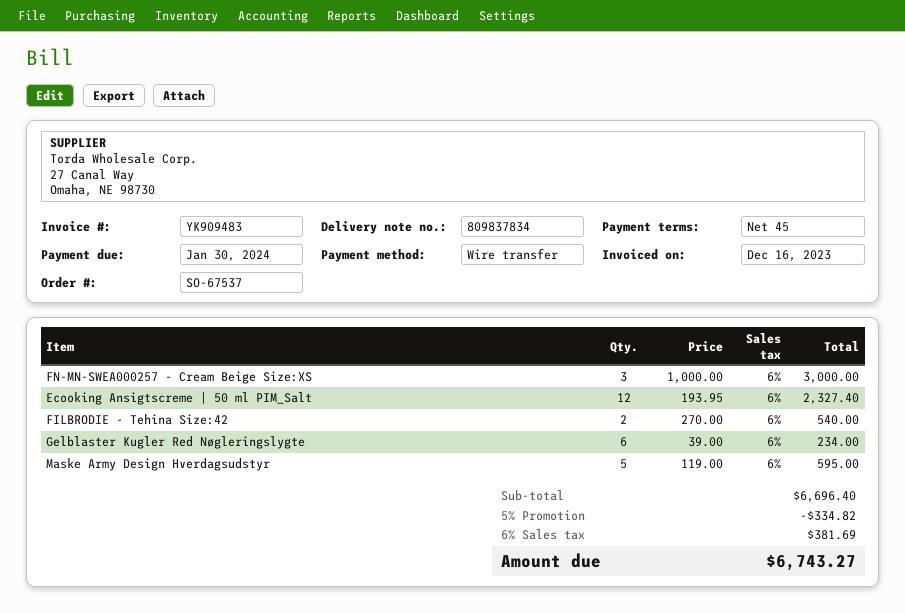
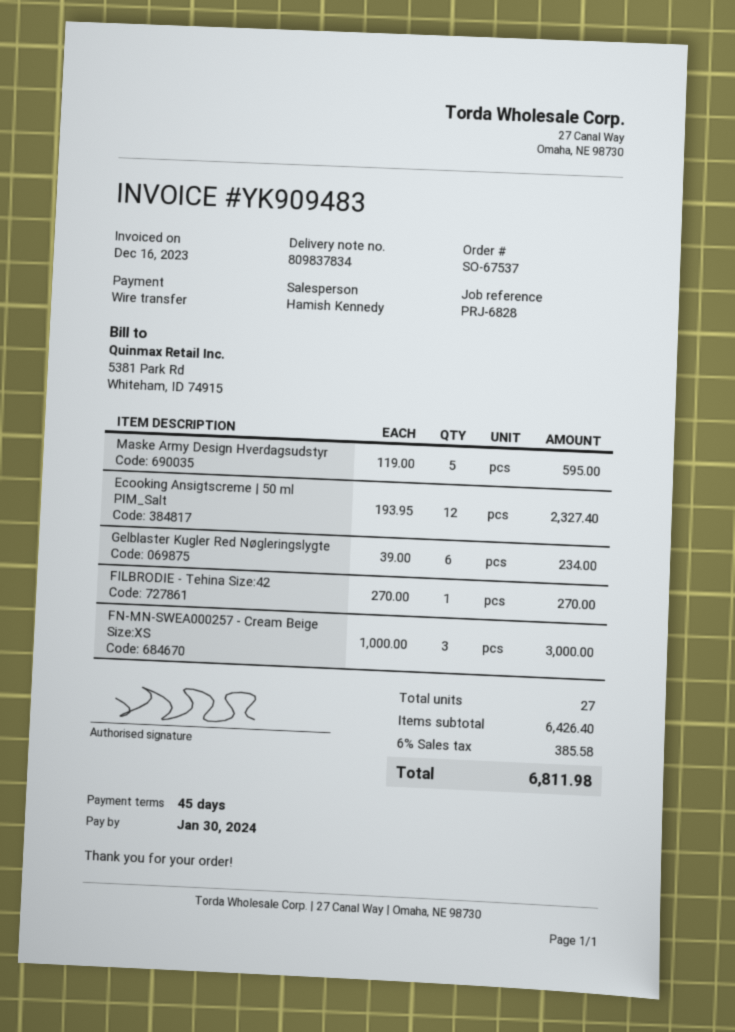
FILBRODIE - Tehina Size:42: 2 x 270.00 = 540.00 -> 1 x 270.00 = 270.00
subtotal: 6696.40 -> 6426.40
discount: 5% = 334.82 -> none
tax: 6% = 381.69 -> 6% = 385.58
total: 6743.27 -> 6811.98

